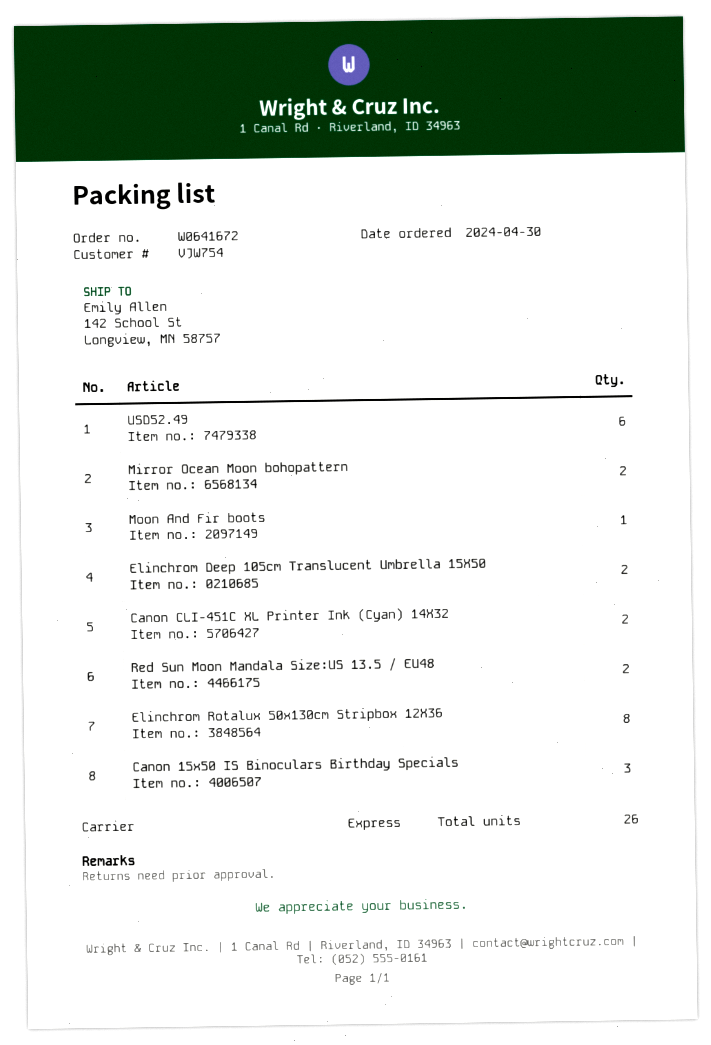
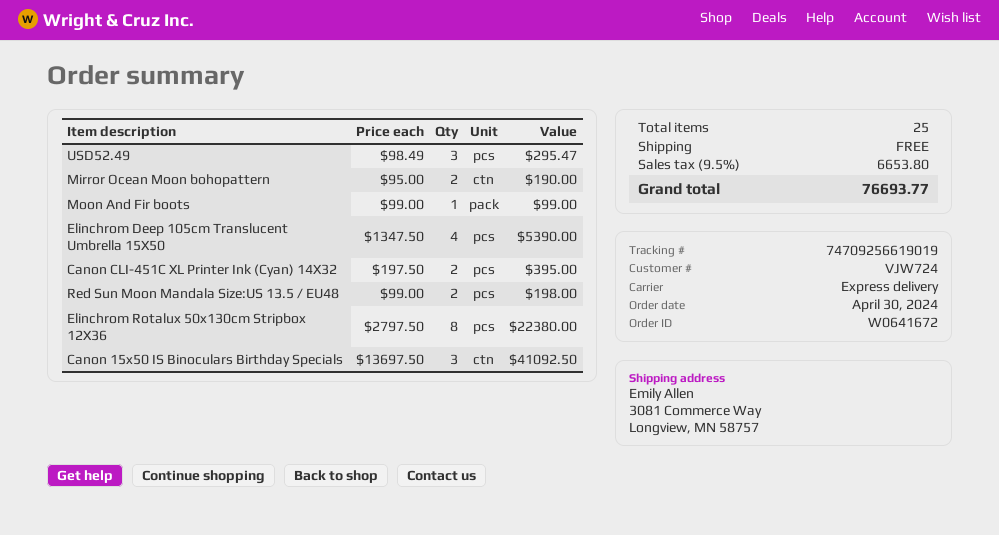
customer number: VJW754 -> VJW724
ship to: 142 School St, Longview, MN 58757 -> 3081 Commerce Way, Longview, MN 58757
USD52.49: 6 -> 3
Elinchrom Deep 105cm Translucent Umbrella 15X50: 2 -> 4
total quantity: 26 -> 25

